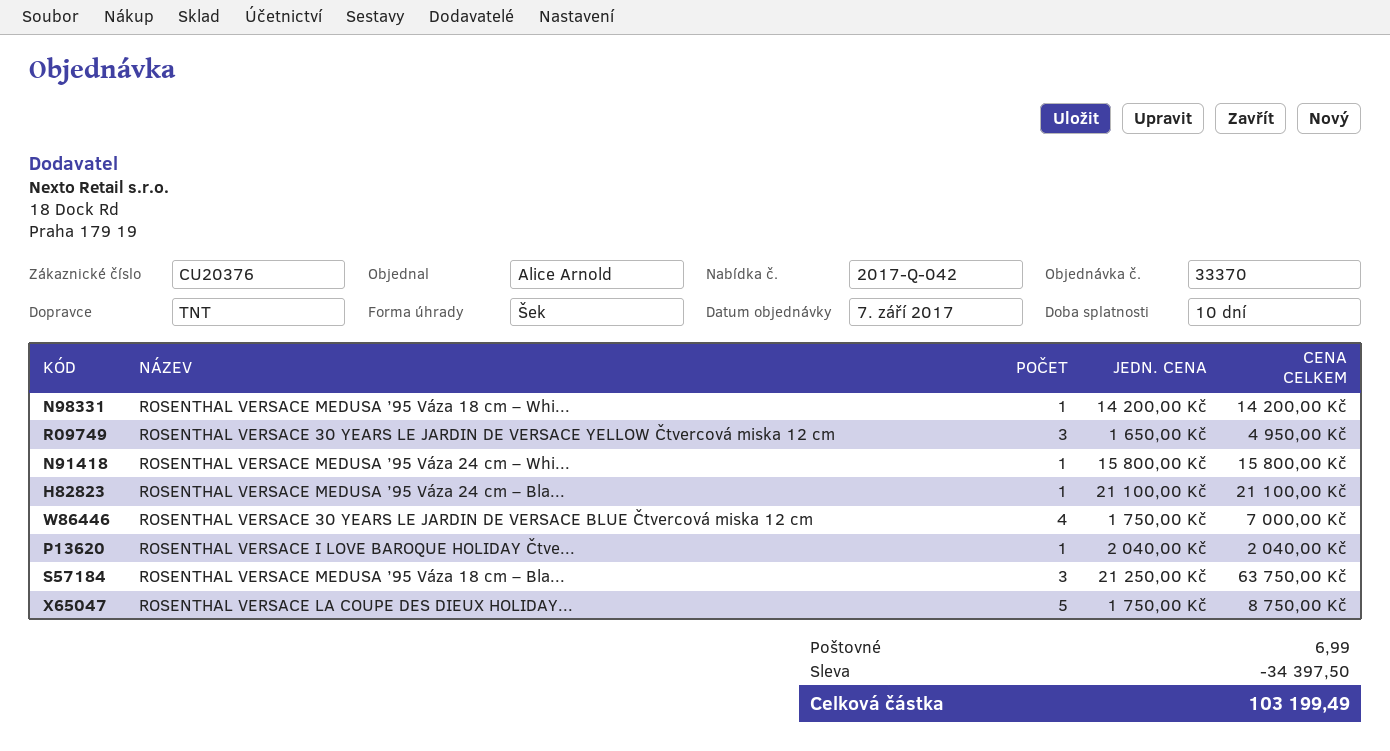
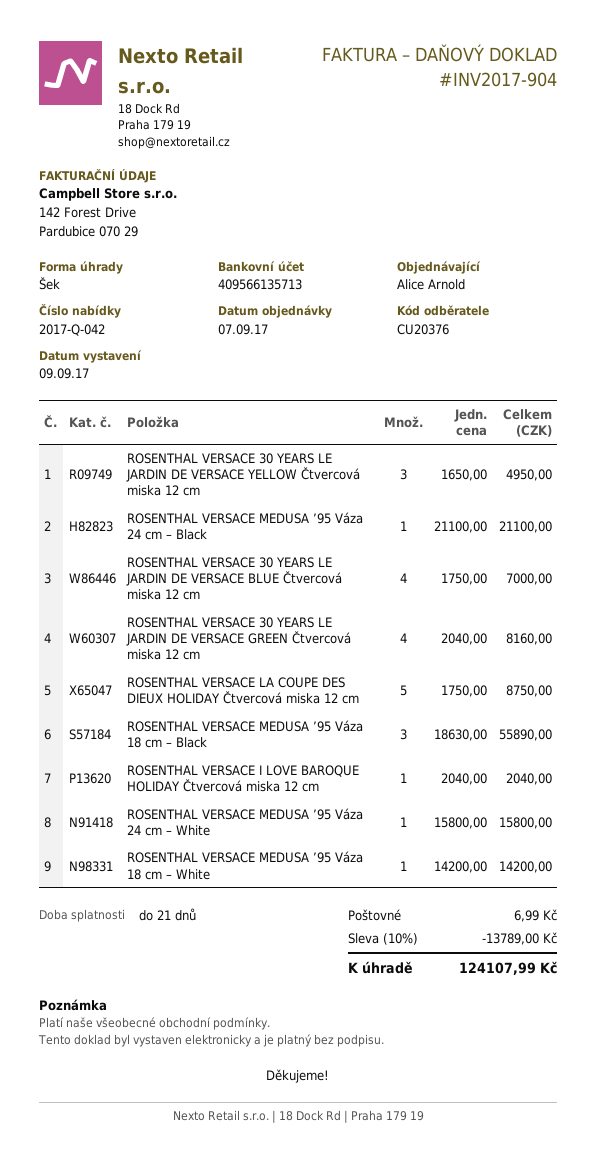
payment terms: 10 days -> 21 days
ROSENTHAL VERSACE MEDUSA ’95 Váza 18 cm – Bla...: 3 x 21250.00 = 63750.00 -> 3 x 18630.00 = 55890.00
ROSENTHAL VERSACE 30 YEARS LE JARDIN DE VERSACE GREEN Čtvercová miska 12 cm: none -> 4 x 2040.00 = 8160.00
discount: 34397.50 -> 13789.00
total: 103199.49 -> 124107.99

